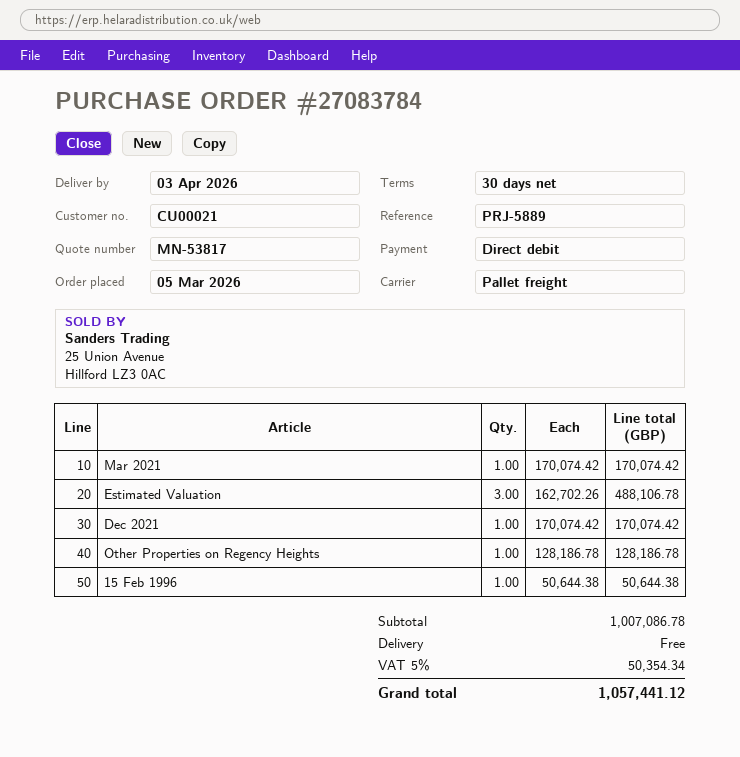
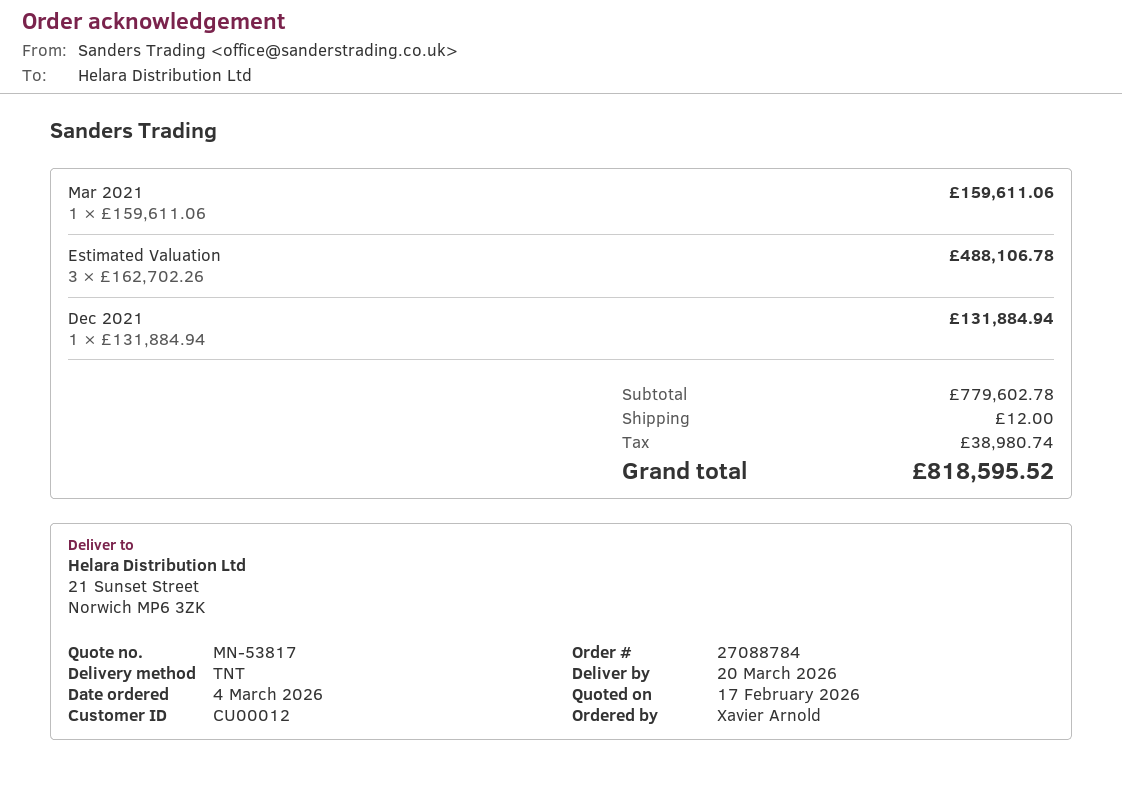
order number: 27083784 -> 27088784
order date: 2026-03-05 -> 2026-03-04
delivery date: 2026-04-03 -> 2026-03-20
customer number: CU00021 -> CU00012
shipping method: pallet freight -> TNT
Mar 2021: 1 x 170074.42 = 170074.42 -> 1 x 159611.06 = 159611.06
Dec 2021: 1 x 170074.42 = 170074.42 -> 1 x 131884.94 = 131884.94
Other Properties on Regency Heights: 1 x 128186.78 = 128186.78 -> none
15 Feb 1996: 1 x 50644.38 = 50644.38 -> none
subtotal: 1007086.78 -> 779602.78
shipping: 0.00 -> 12.00
tax: 50354.34 -> 38980.74
total: 1057441.12 -> 818595.52

